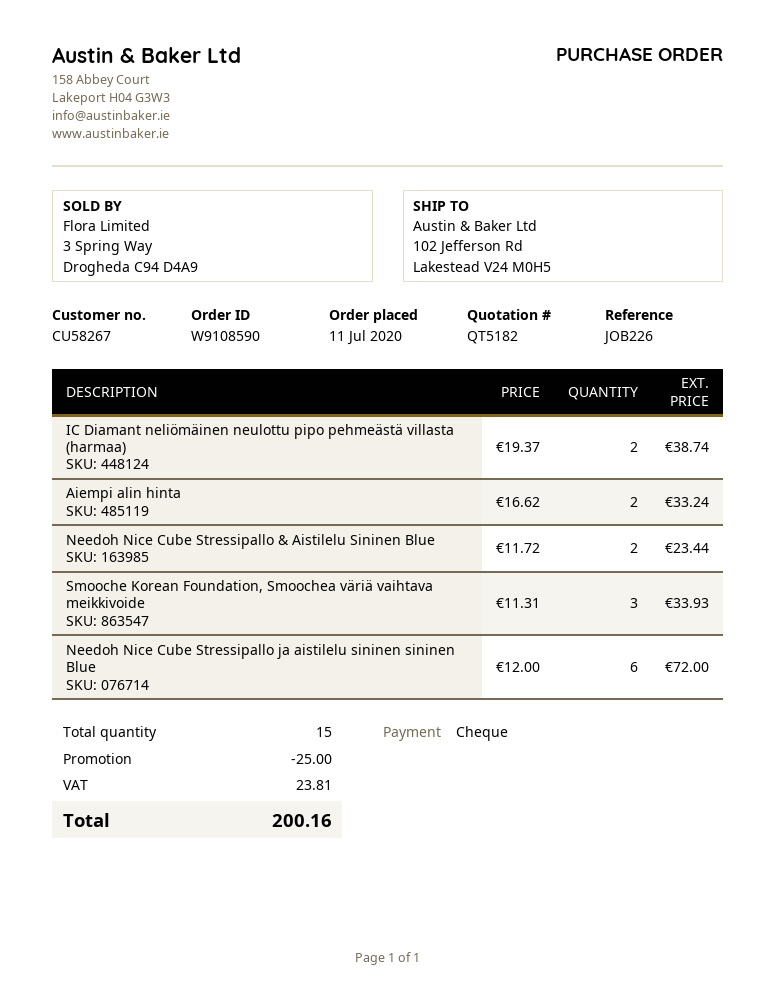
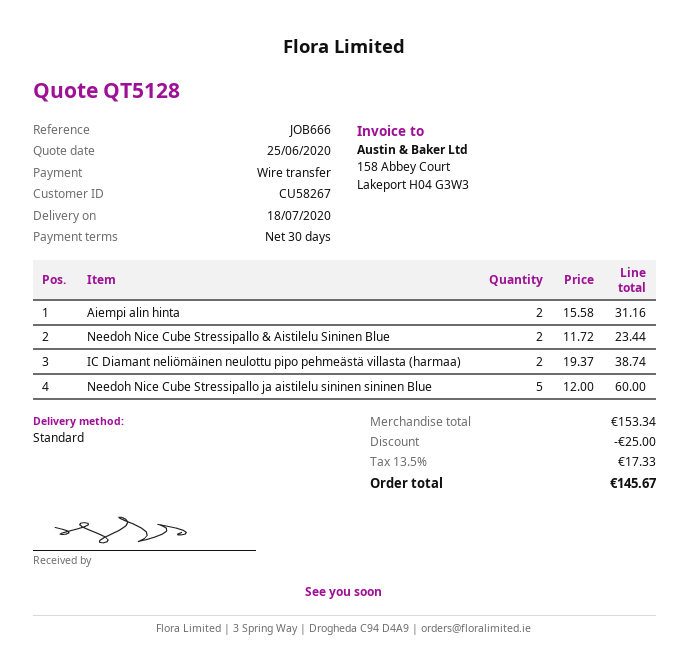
quote number: QT5182 -> QT5128
reference: JOB226 -> JOB666
payment method: cheque -> bank transfer
Aiempi alin hinta: 2 x 16.62 = 33.24 -> 2 x 15.58 = 31.16
Smooche Korean Foundation, Smoochea väriä vaihtava meikkivoide: 3 x 11.31 = 33.93 -> none
Needoh Nice Cube Stressipallo ja aistilelu sininen sininen Blue: 6 x 12.00 = 72.00 -> 5 x 12.00 = 60.00
tax: 23.81 -> 17.33
total: 200.16 -> 145.67

